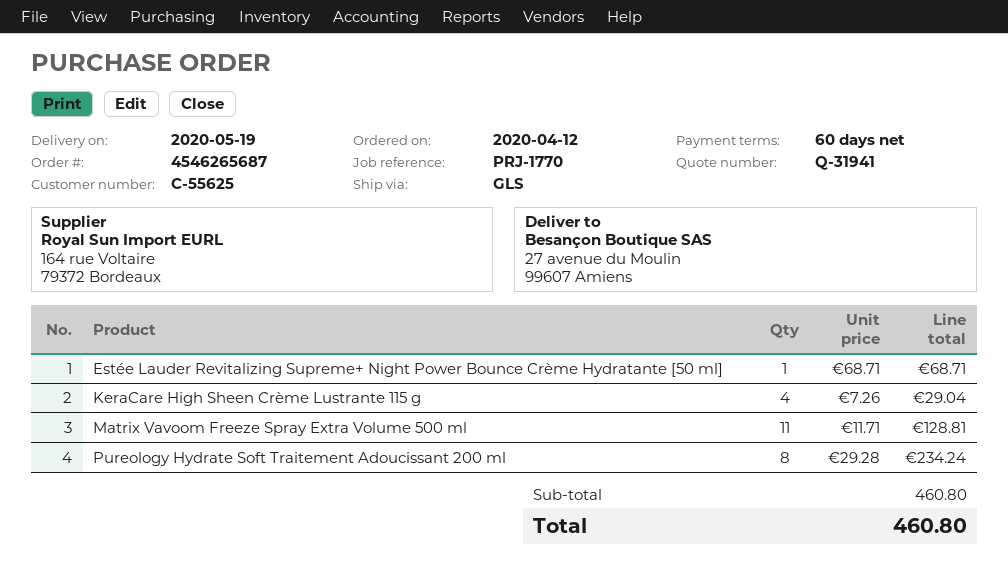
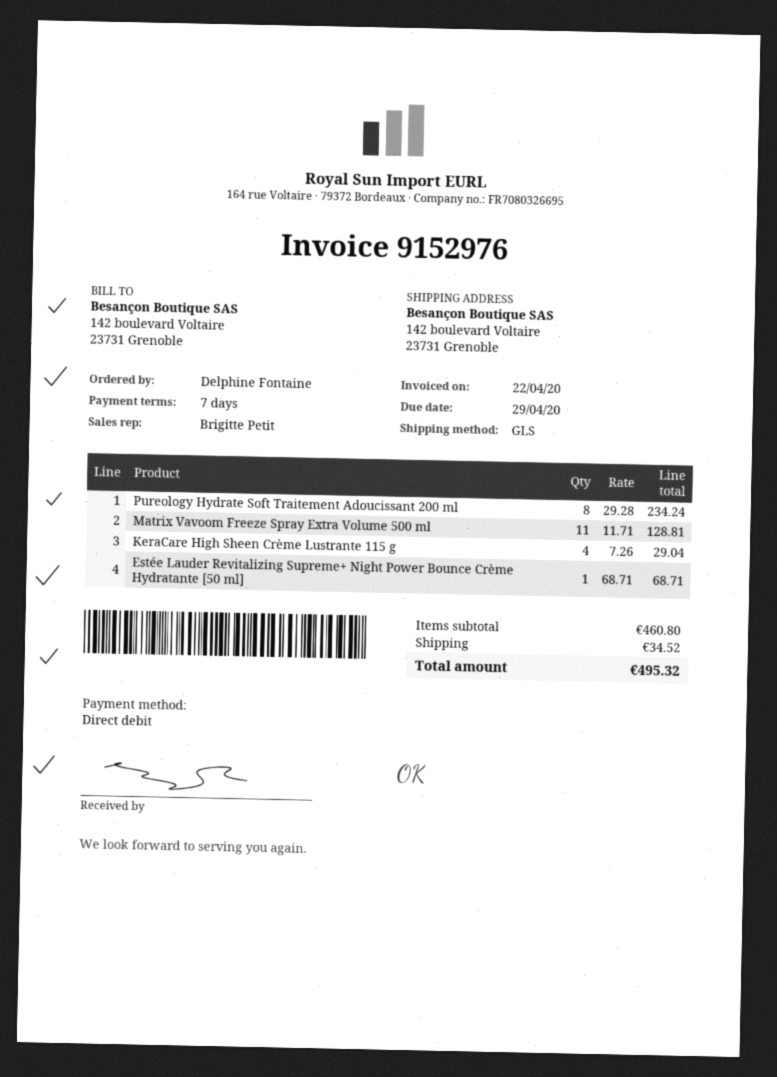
payment terms: 60 days -> 7 days
ship to: 27 avenue du Moulin, 99607 Amiens -> 142 boulevard Voltaire, 23731 Grenoble
shipping: none -> 34.52
total: 460.80 -> 495.32

